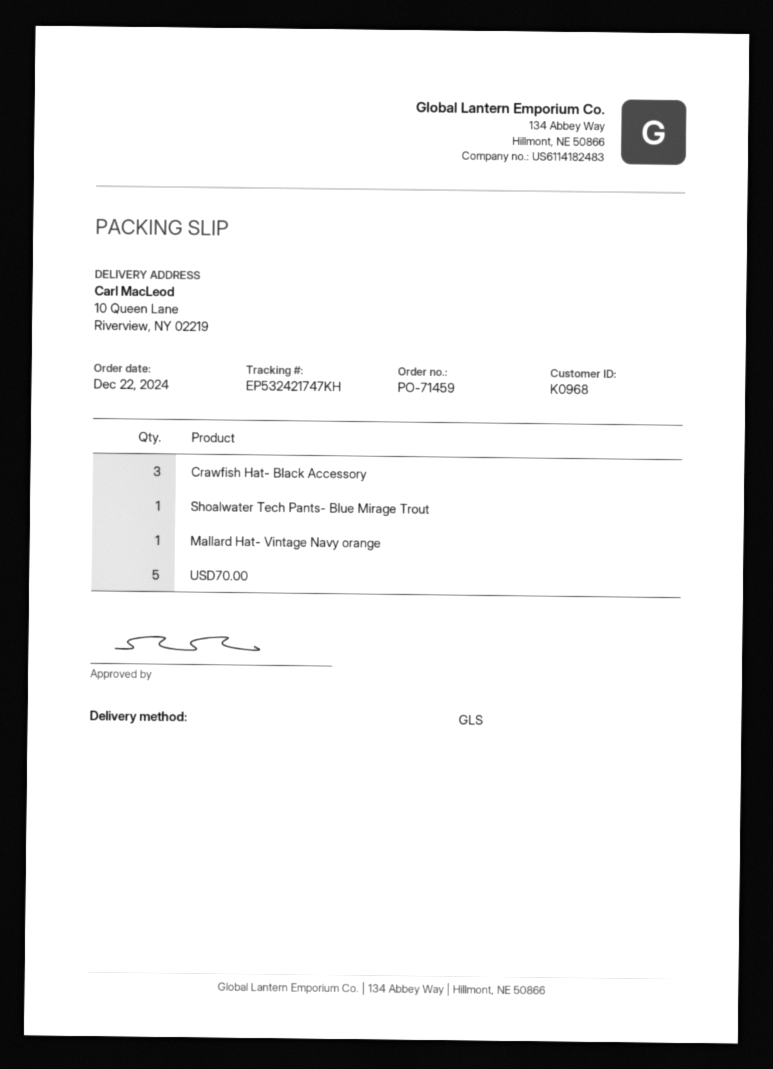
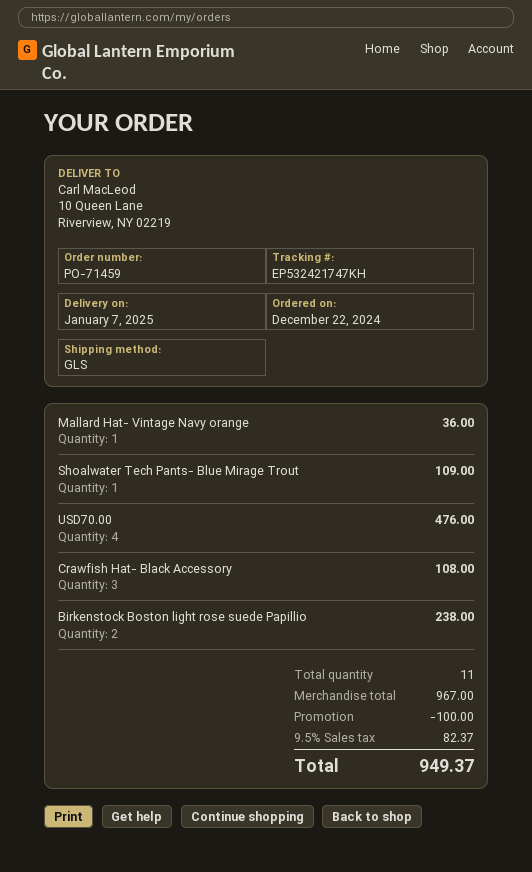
USD70.00: 5 -> 4
Birkenstock Boston light rose suede Papillio: none -> 2

